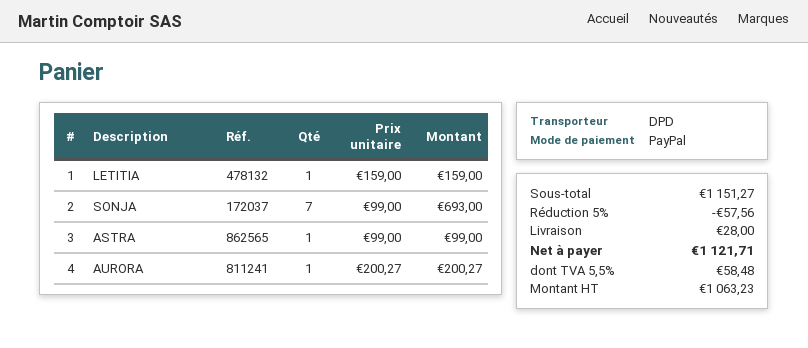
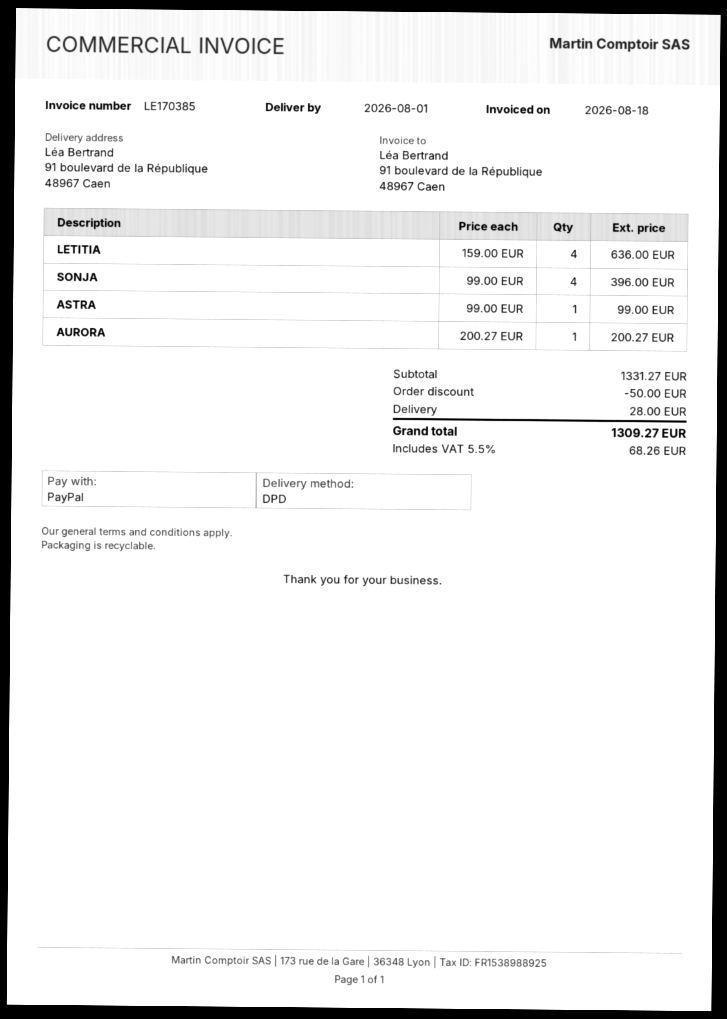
LETITIA: 1 x 159.00 = 159.00 -> 4 x 159.00 = 636.00
SONJA: 7 x 99.00 = 693.00 -> 4 x 99.00 = 396.00
subtotal: 1151.27 -> 1331.27
discount: 57.56 -> 50.00
tax: 5.5% = 58.48 -> 5.5% = 68.26
total: 1121.71 -> 1309.27

